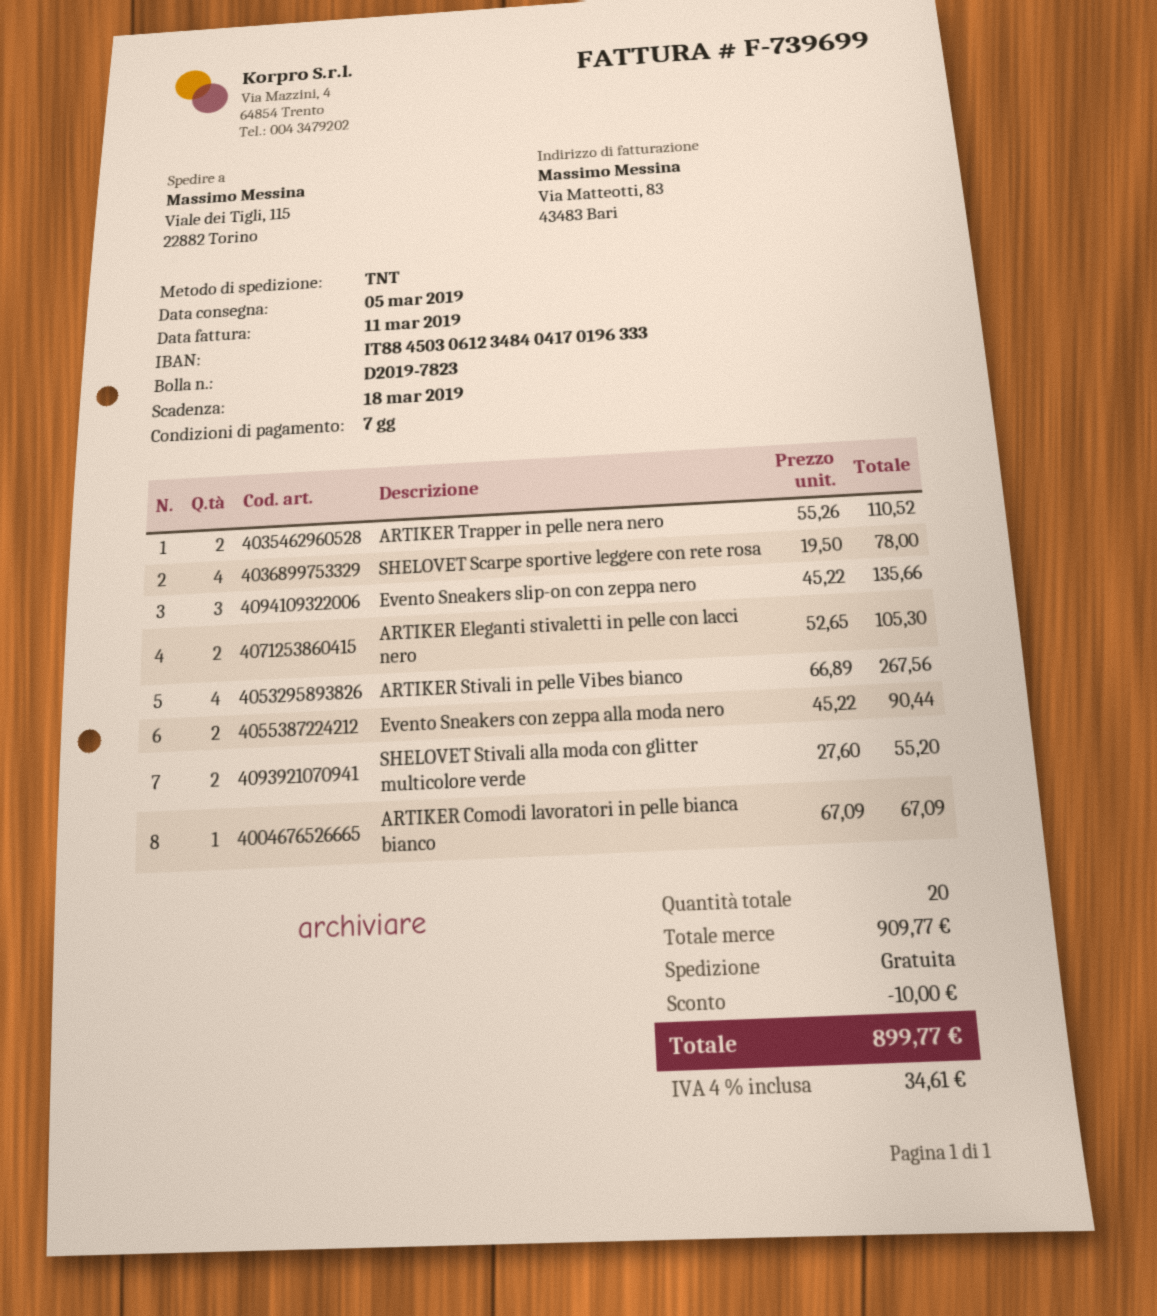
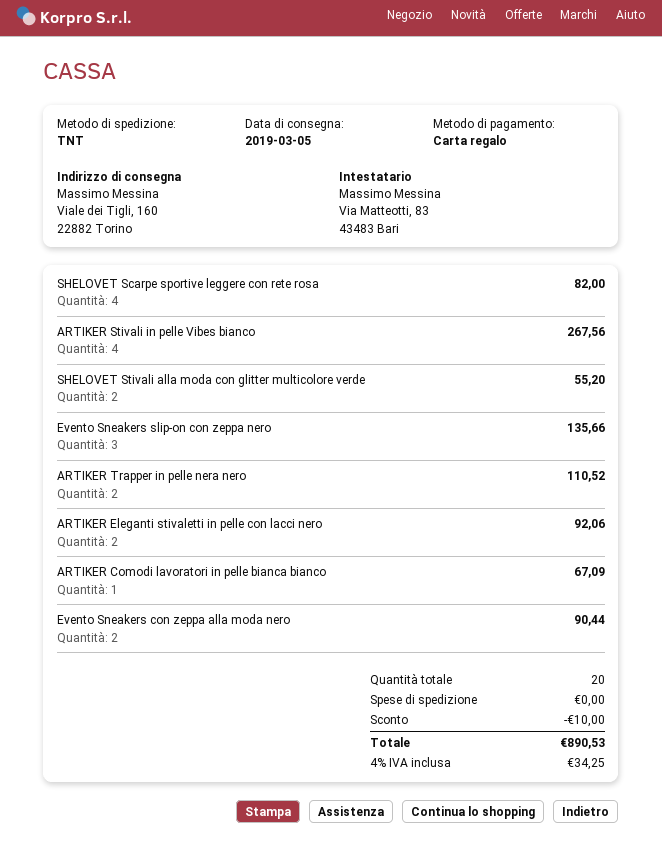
ship to: Viale dei Tigli, 115, 22882 Torino -> Viale dei Tigli, 160, 22882 Torino
SHELOVET Scarpe sportive leggere con rete rosa: 4 for 78.00 -> 4 for 82.00
ARTIKER Eleganti stivaletti in pelle con lacci nero: 2 for 105.30 -> 2 for 92.06
tax: 4% = 34.61 -> 4% = 34.25
total: 899.77 -> 890.53

